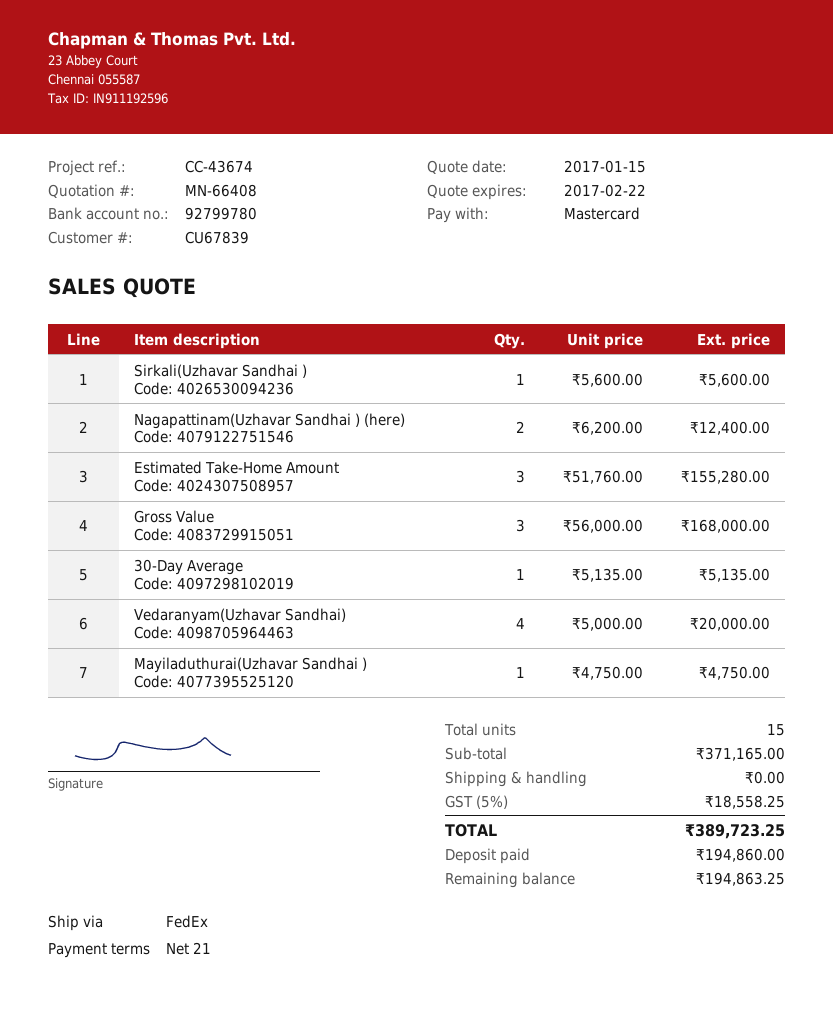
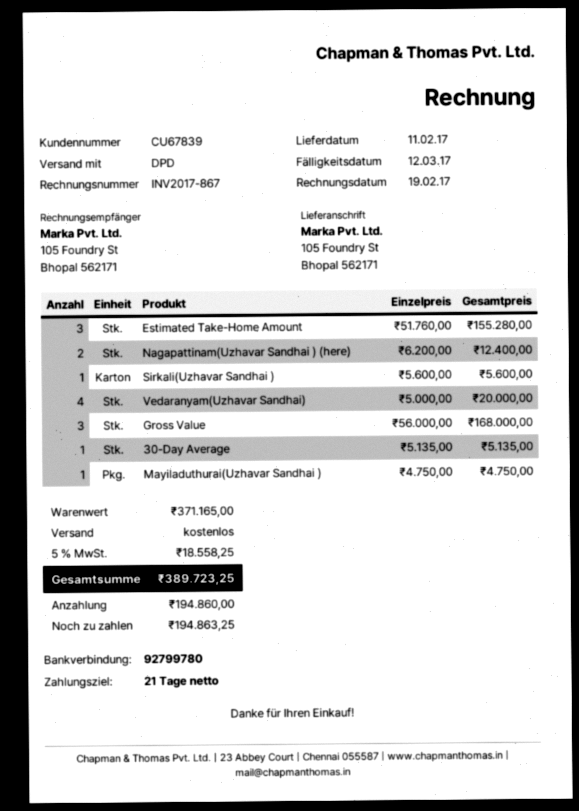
shipping method: FedEx -> DPD

